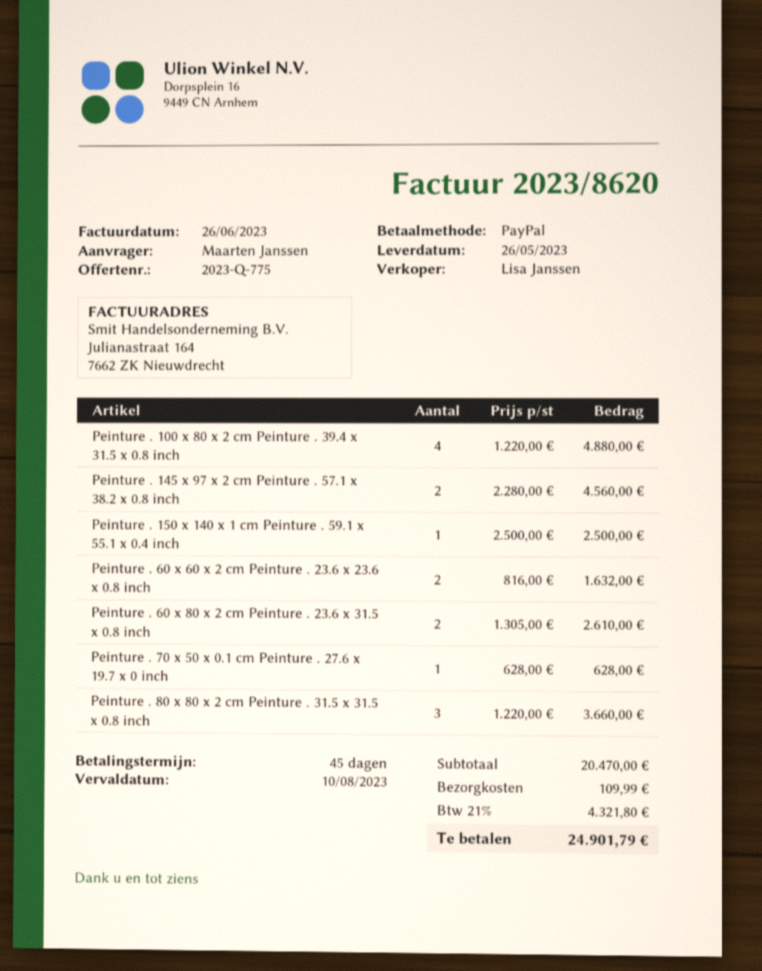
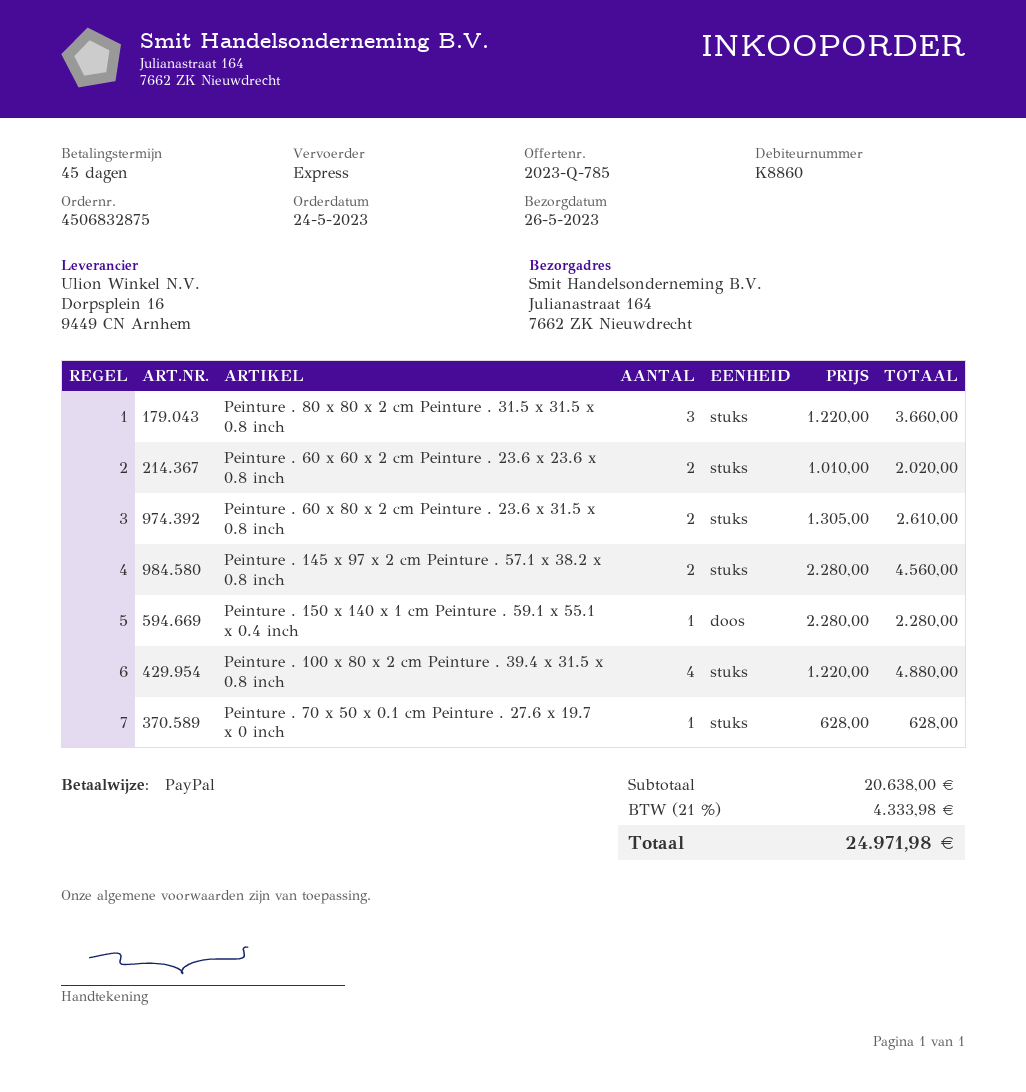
quote number: 2023-Q-775 -> 2023-Q-785
Peinture . 150 x 140 x 1 cm Peinture . 59.1 x 55.1 x 0.4 inch: 1 x 2500.00 = 2500.00 -> 1 x 2280.00 = 2280.00
Peinture . 60 x 60 x 2 cm Peinture . 23.6 x 23.6 x 0.8 inch: 2 x 816.00 = 1632.00 -> 2 x 1010.00 = 2020.00
subtotal: 20470.00 -> 20638.00
shipping: 109.99 -> none
tax: 21% = 4321.80 -> 21% = 4333.98
total: 24901.79 -> 24971.98

